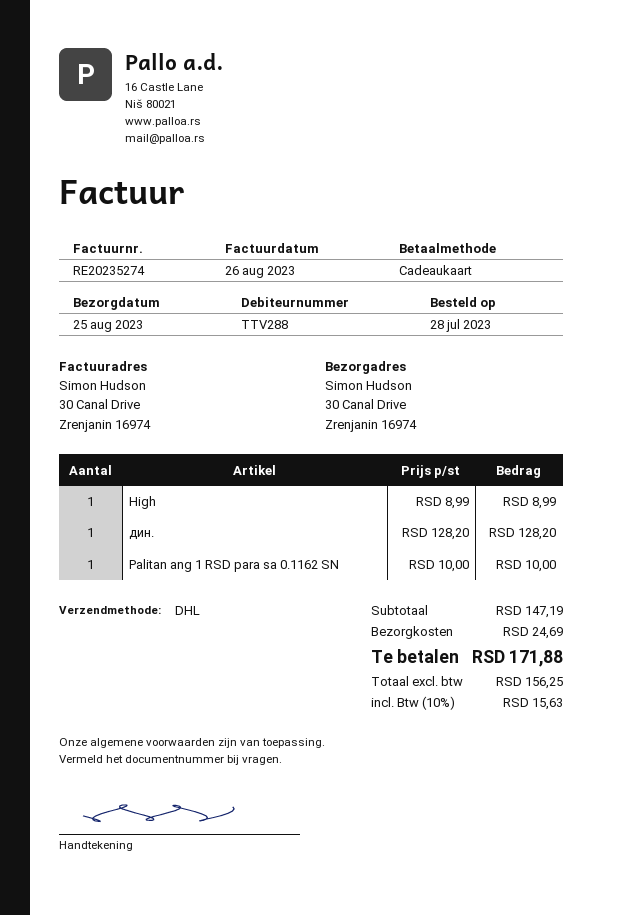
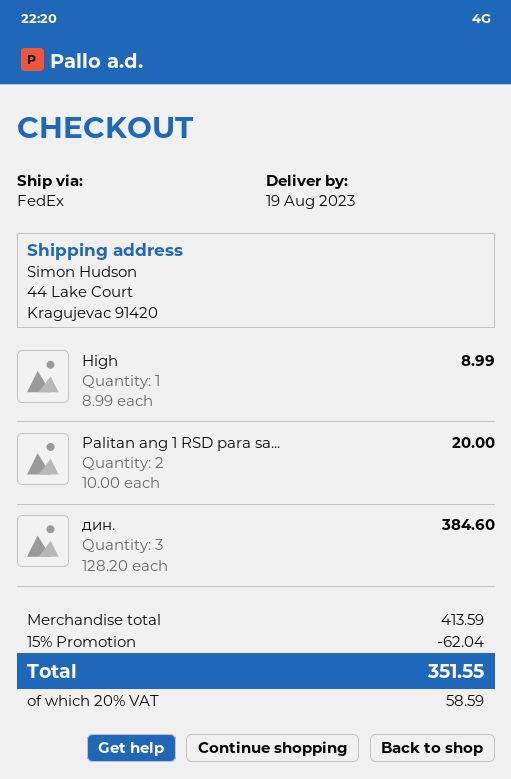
delivery date: 2023-08-25 -> 2023-08-19
shipping method: DHL -> FedEx
ship to: 30 Canal Drive, Zrenjanin 16974 -> 44 Lake Court, Kragujevac 91420
дин.: 1 x 128.20 = 128.20 -> 3 x 128.20 = 384.60
Palitan ang 1 RSD para sa 0.1162 SN: 1 x 10.00 = 10.00 -> 2 x 10.00 = 20.00
subtotal: 147.19 -> 413.59
discount: none -> 15% = 62.04
shipping: 24.69 -> none
tax: 10% = 15.63 -> 20% = 58.59
total: 171.88 -> 351.55

